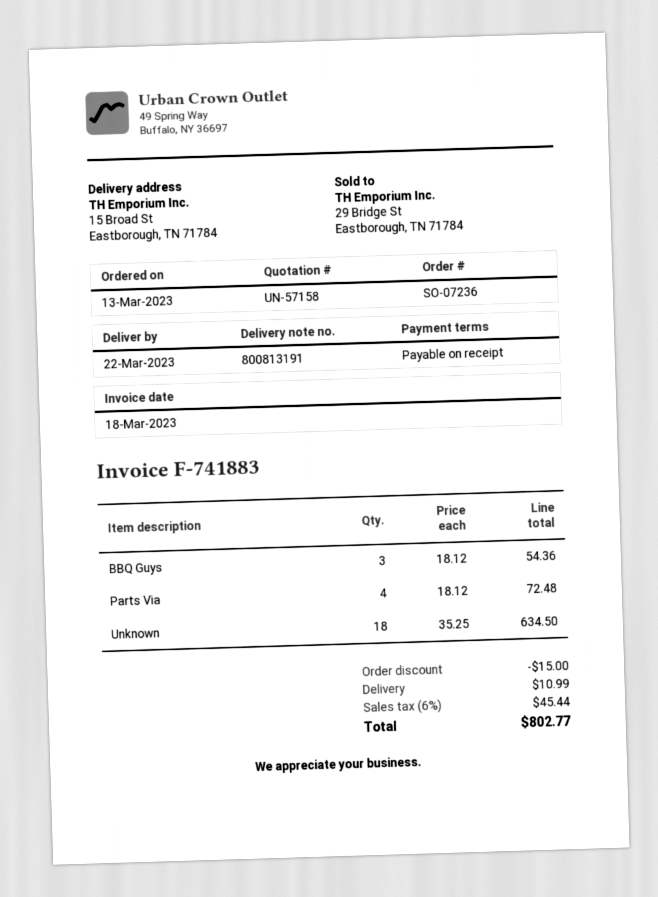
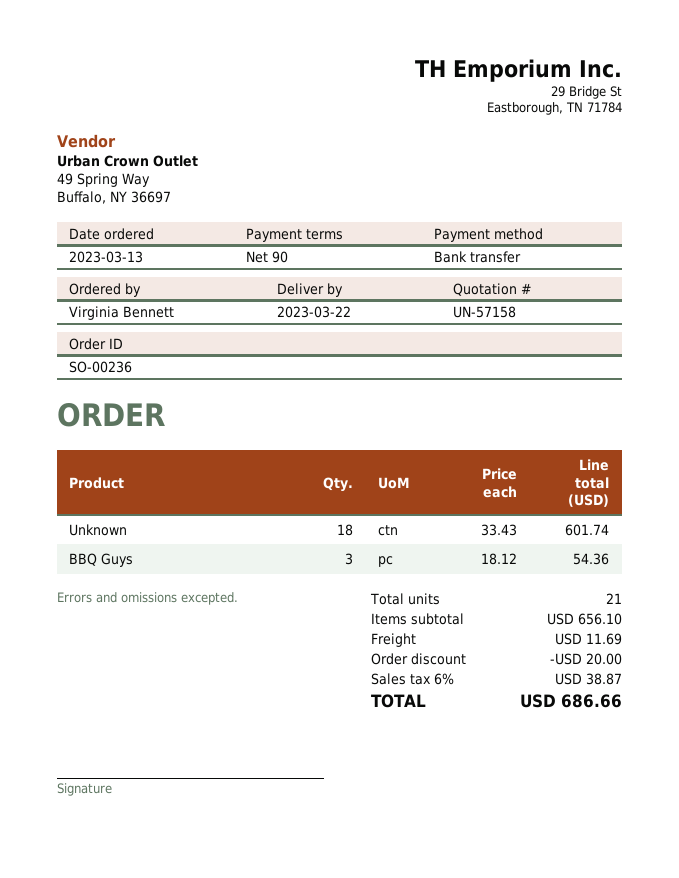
order number: SO-07236 -> SO-00236
payment terms: on receipt -> 90 days
Parts Via: 4 x 18.12 = 72.48 -> none
Unknown: 18 x 35.25 = 634.50 -> 18 x 33.43 = 601.74
discount: 15.00 -> 20.00
shipping: 10.99 -> 11.69
tax: 6% = 45.44 -> 6% = 38.87
total: 802.77 -> 686.66

